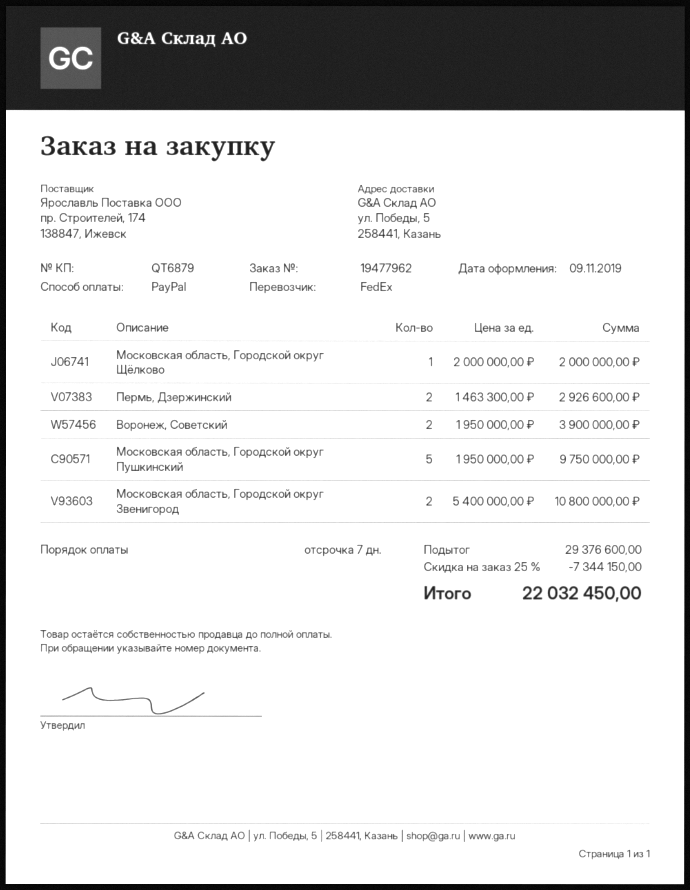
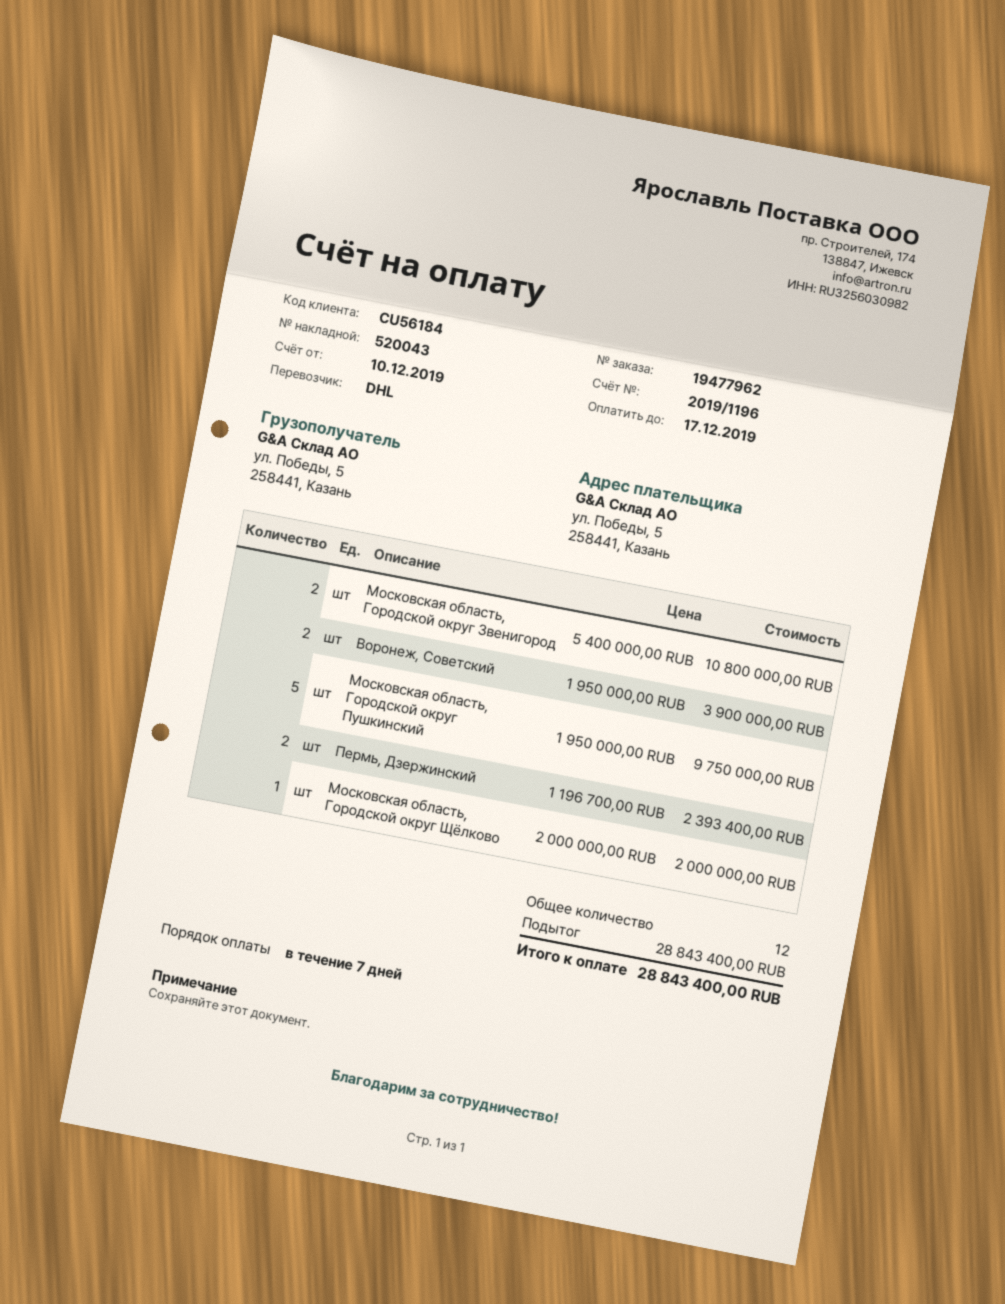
shipping method: FedEx -> DHL
Пермь, Дзержинский: 2 x 1463300.00 = 2926600.00 -> 2 x 1196700.00 = 2393400.00
subtotal: 29376600.00 -> 28843400.00
discount: 25% = 7344150.00 -> none
total: 22032450.00 -> 28843400.00

